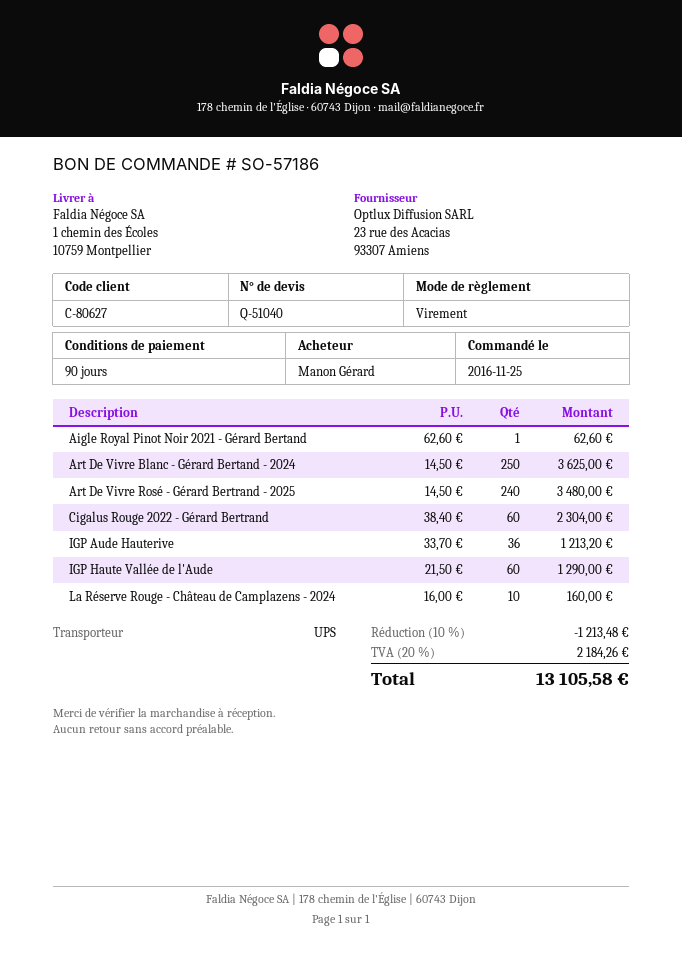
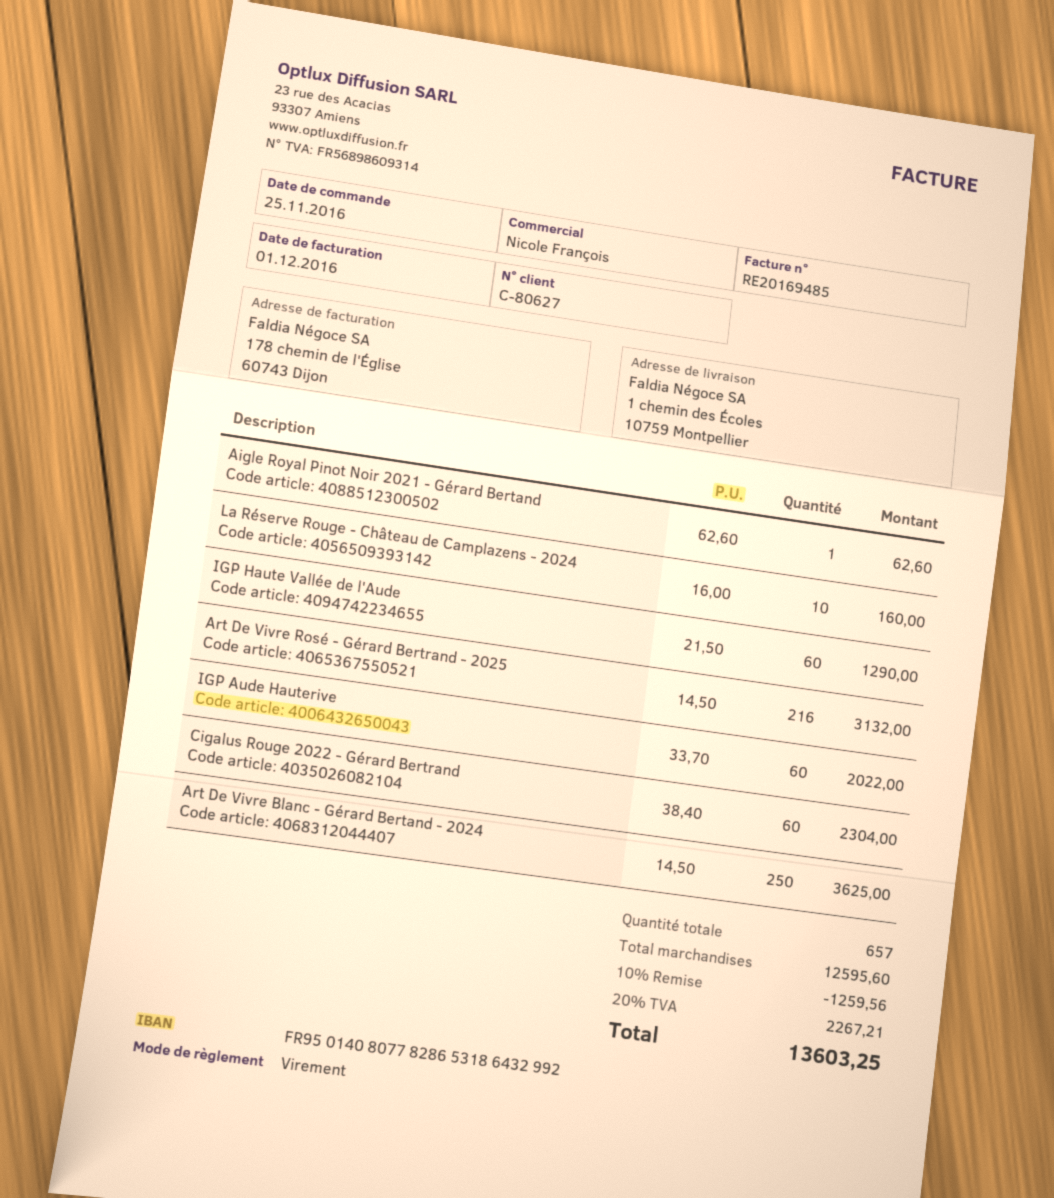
Art De Vivre Rosé - Gérard Bertrand - 2025: 240 x 14.50 = 3480.00 -> 216 x 14.50 = 3132.00
IGP Aude Hauterive: 36 x 33.70 = 1213.20 -> 60 x 33.70 = 2022.00
discount: 10% = 1213.48 -> 10% = 1259.56
tax: 20% = 2184.26 -> 20% = 2267.21
total: 13105.58 -> 13603.25

